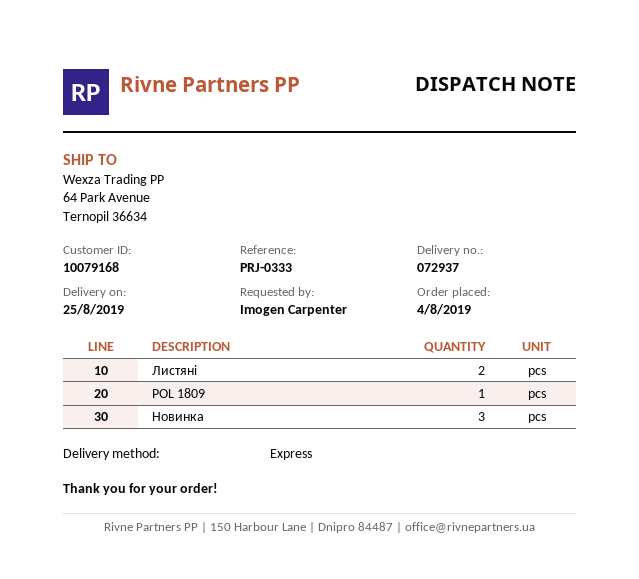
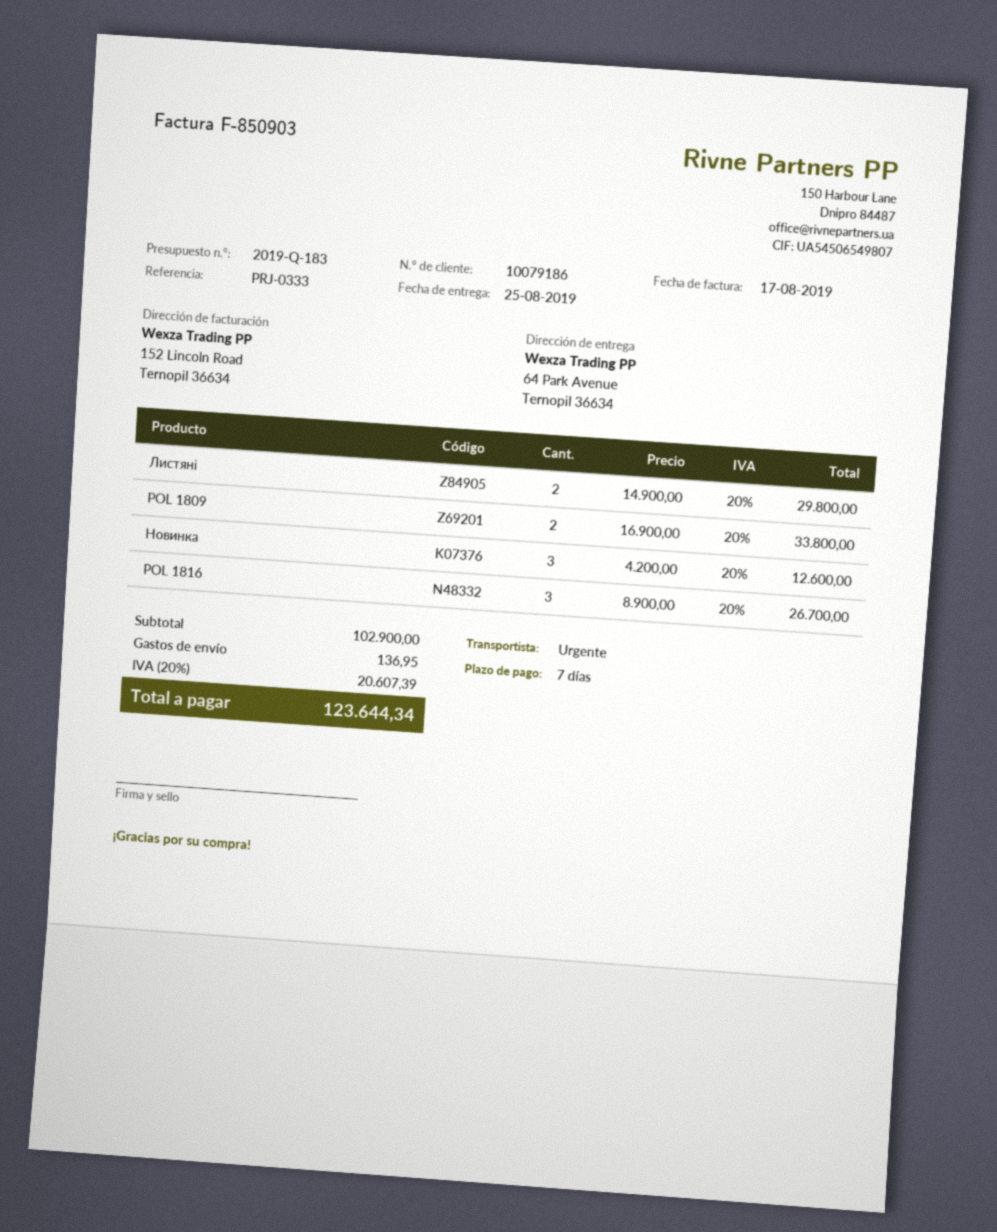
customer number: 10079168 -> 10079186
POL 1809: 1 -> 2
POL 1816: none -> 3

